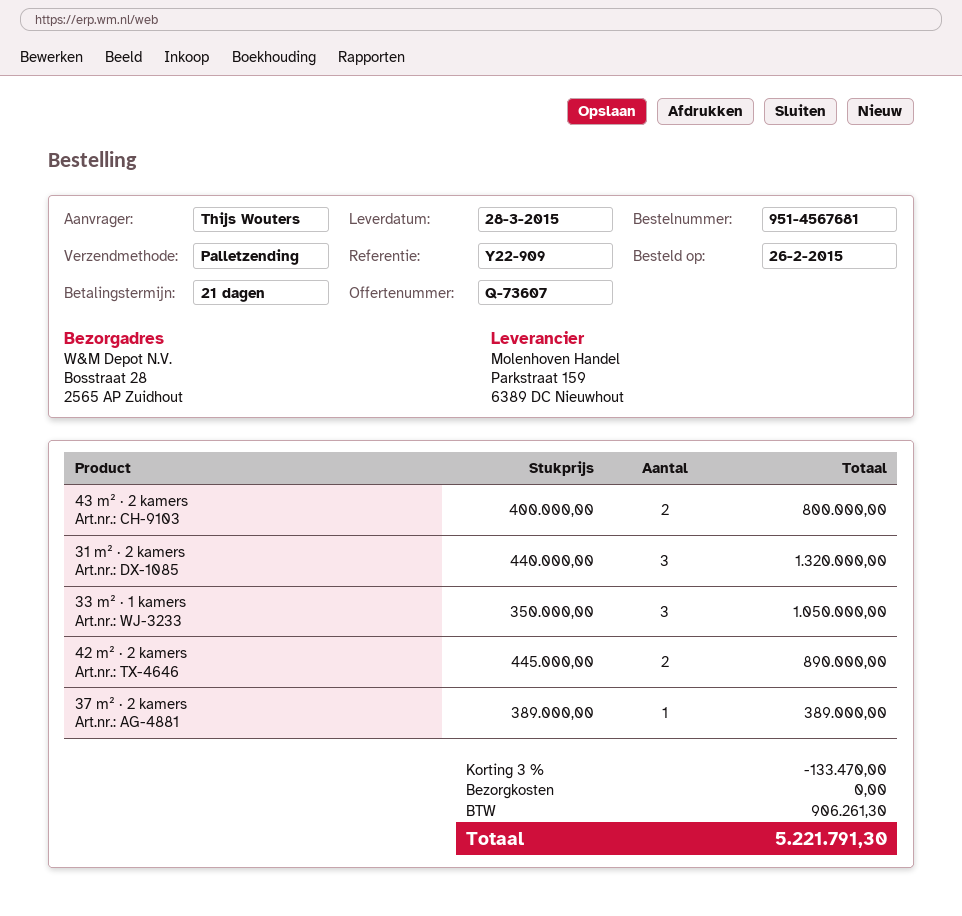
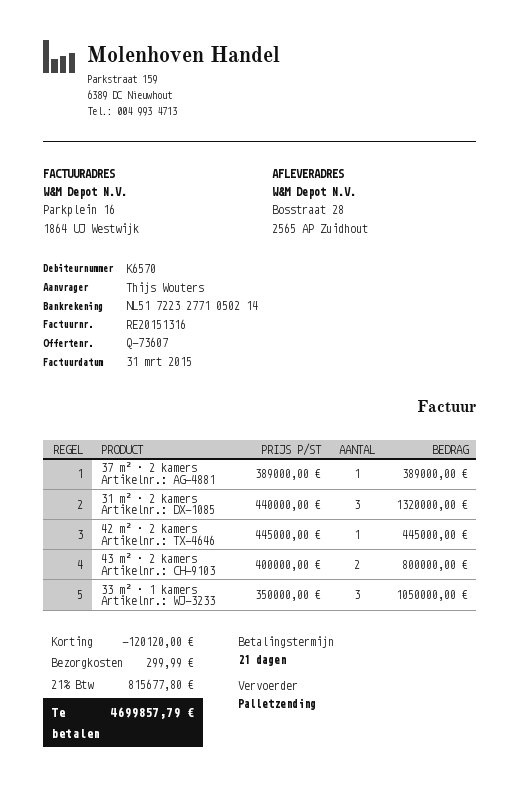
42 m² · 2 kamers: 2 x 445000.00 = 890000.00 -> 1 x 445000.00 = 445000.00
discount: 133470.00 -> 120120.00
shipping: 0.00 -> 299.99
tax: 906261.30 -> 815677.80
total: 5221791.30 -> 4699857.79

